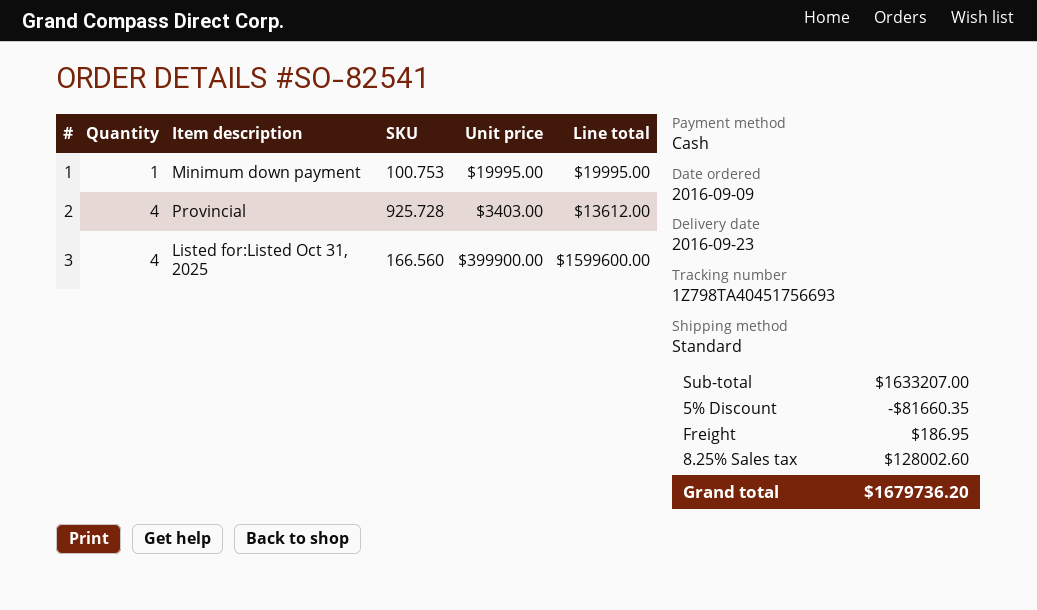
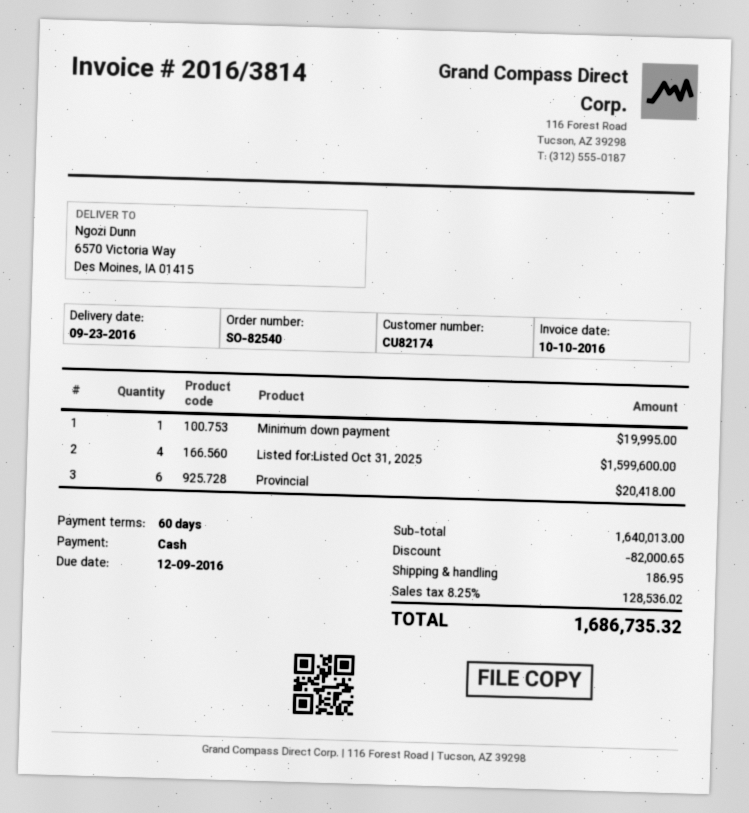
order number: SO-82541 -> SO-82540
Provincial: 4 for 13612.00 -> 6 for 20418.00
subtotal: 1633207.00 -> 1640013.00
discount: 81660.35 -> 82000.65
tax: 8.25% = 128002.60 -> 8.25% = 128536.02
total: 1679736.20 -> 1686735.32

